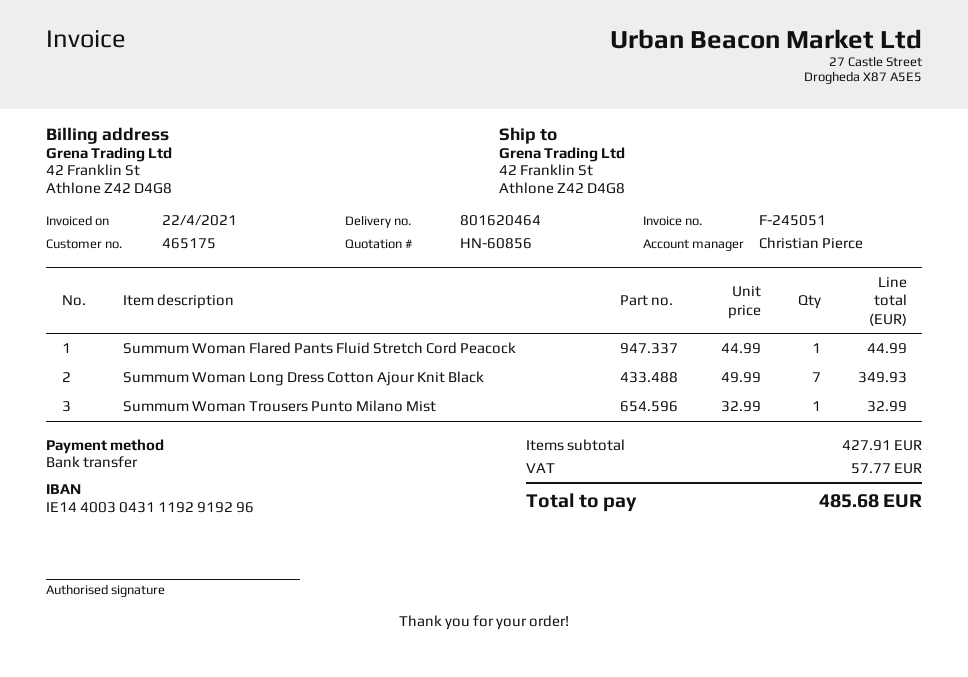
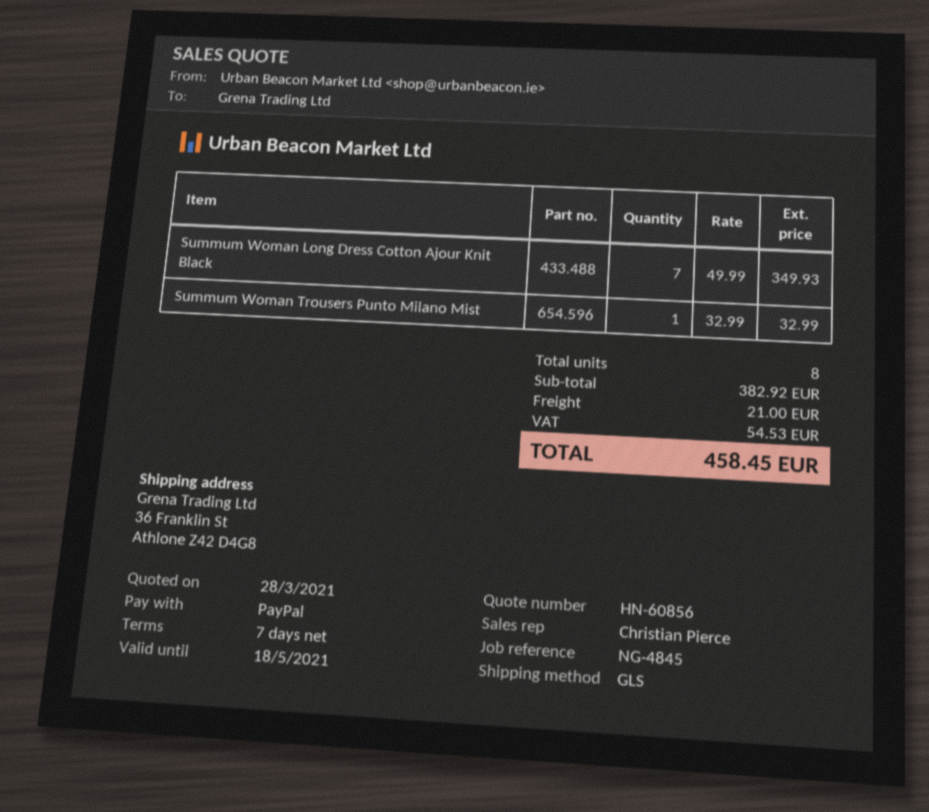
payment method: bank transfer -> PayPal
ship to: 42 Franklin St, Athlone Z42 D4G8 -> 36 Franklin St, Athlone Z42 D4G8
Summum Woman Flared Pants Fluid Stretch Cord Peacock: 1 x 44.99 = 44.99 -> none
subtotal: 427.91 -> 382.92
shipping: none -> 21.00
tax: 57.77 -> 54.53
total: 485.68 -> 458.45

